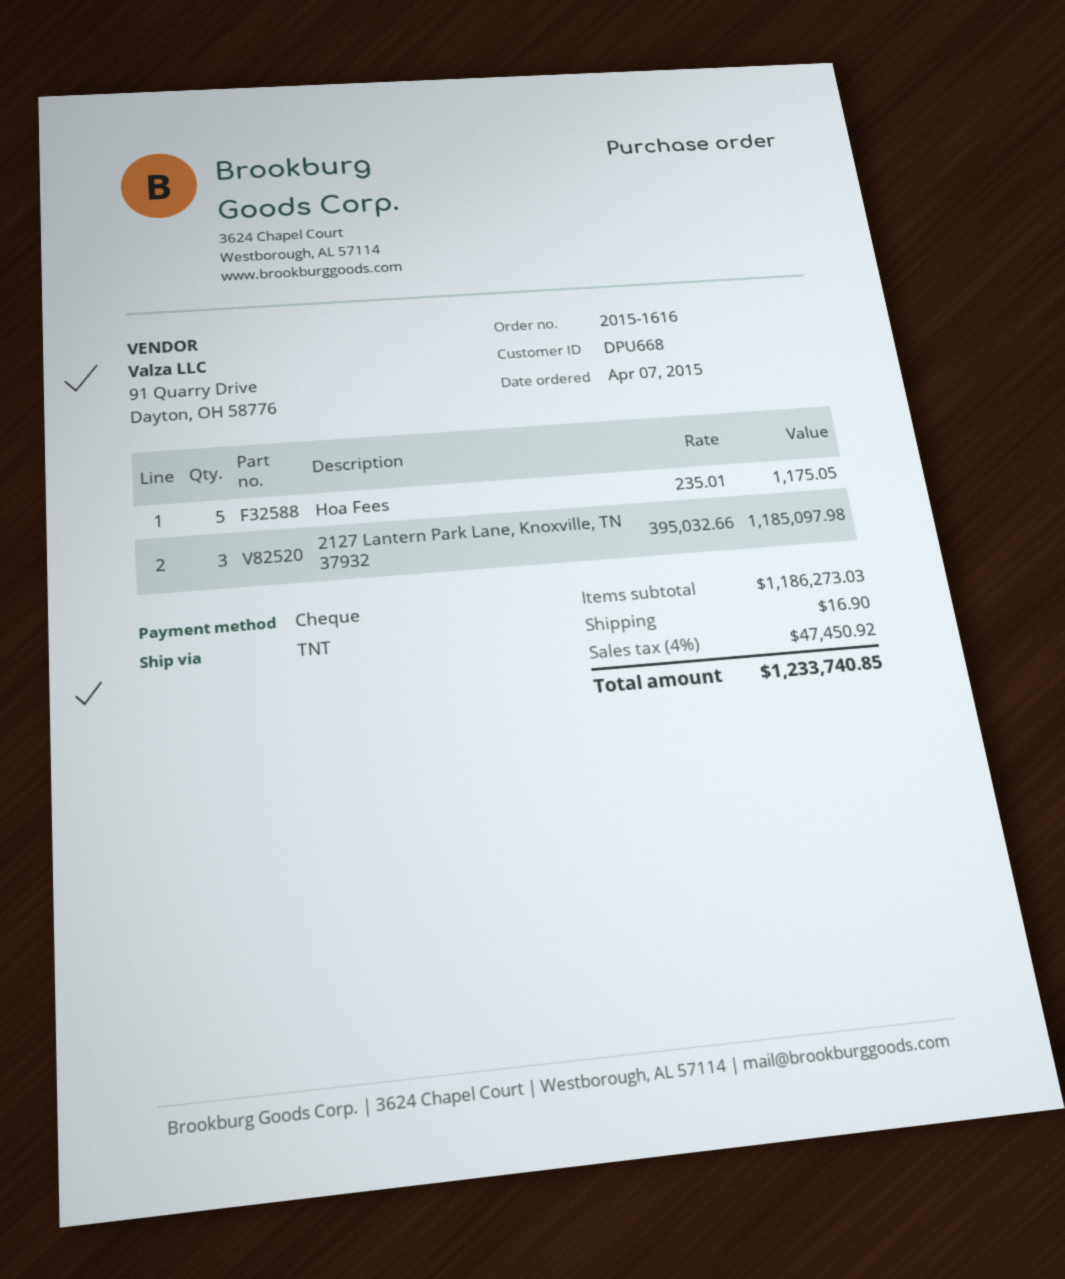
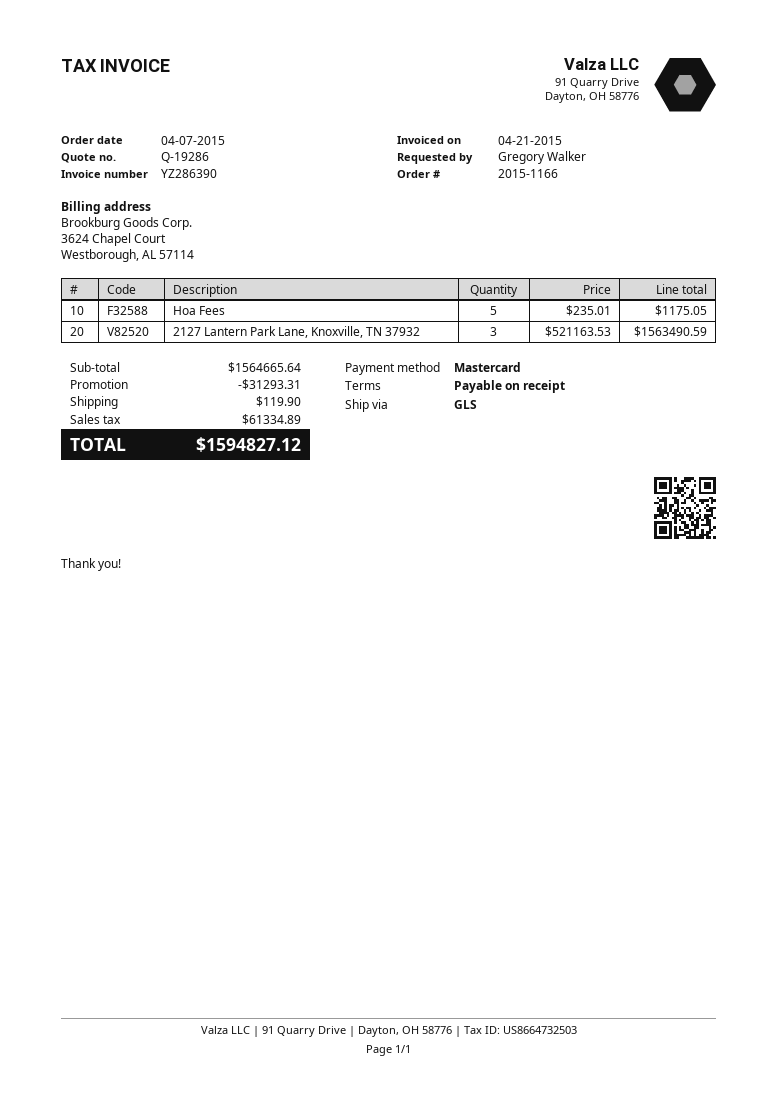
order number: 2015-1616 -> 2015-1166
payment method: cheque -> Mastercard
shipping method: TNT -> GLS
2127 Lantern Park Lane, Knoxville, TN 37932: 3 x 395032.66 = 1185097.98 -> 3 x 521163.53 = 1563490.59
subtotal: 1186273.03 -> 1564665.64
discount: none -> 31293.31
shipping: 16.90 -> 119.90
tax: 47450.92 -> 61334.89
total: 1233740.85 -> 1594827.12

